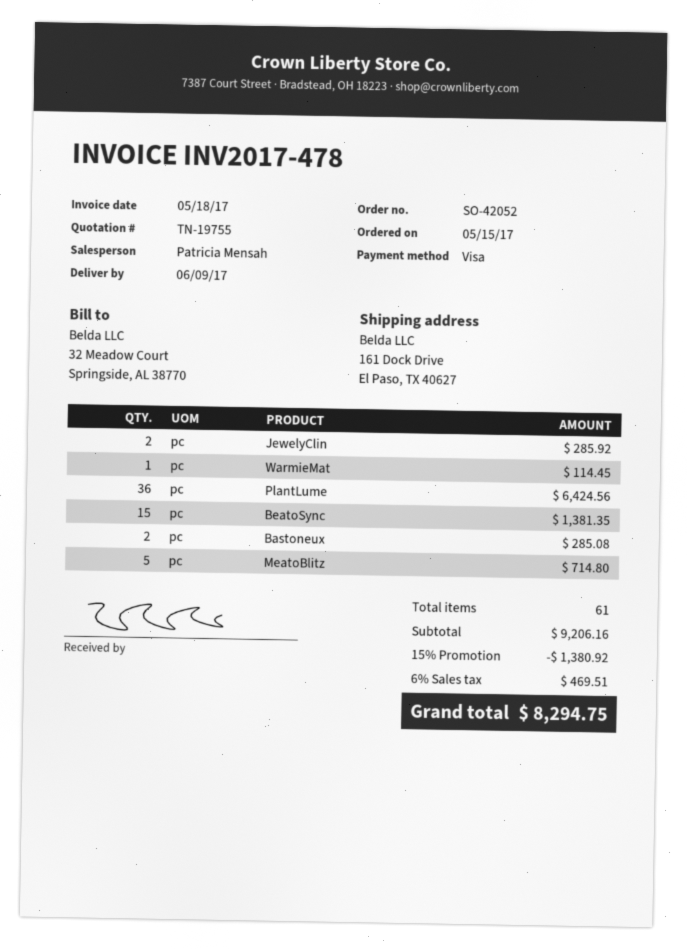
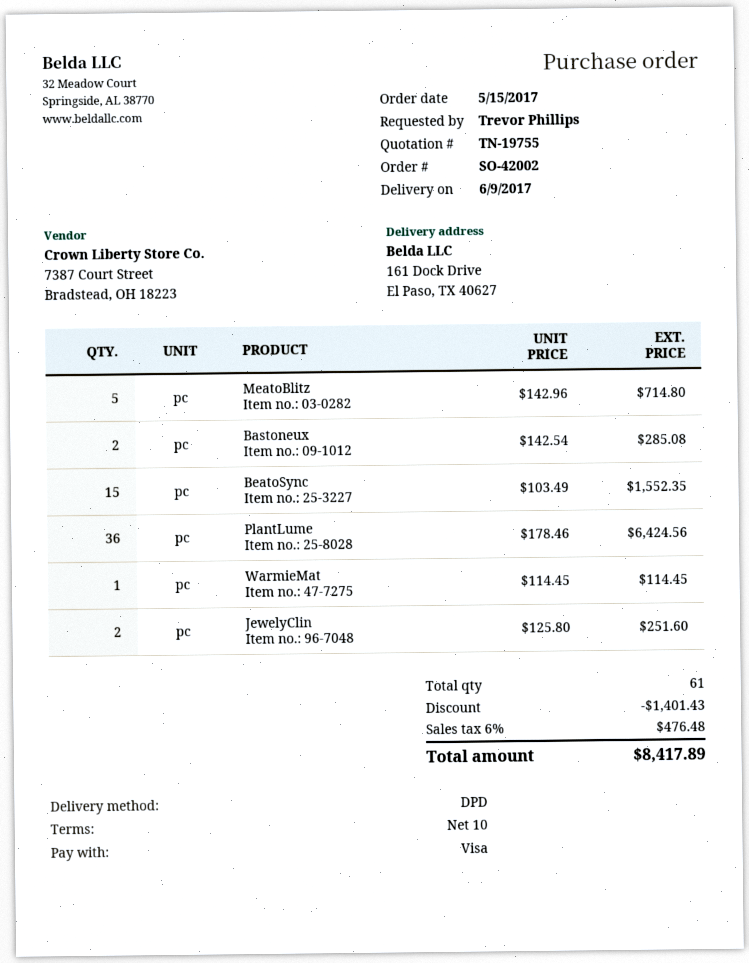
order number: SO-42052 -> SO-42002
JewelyClin: 2 for 285.92 -> 2 for 251.60
BeatoSync: 15 for 1381.35 -> 15 for 1552.35
discount: 1380.92 -> 1401.43
tax: 6% = 469.51 -> 6% = 476.48
total: 8294.75 -> 8417.89

